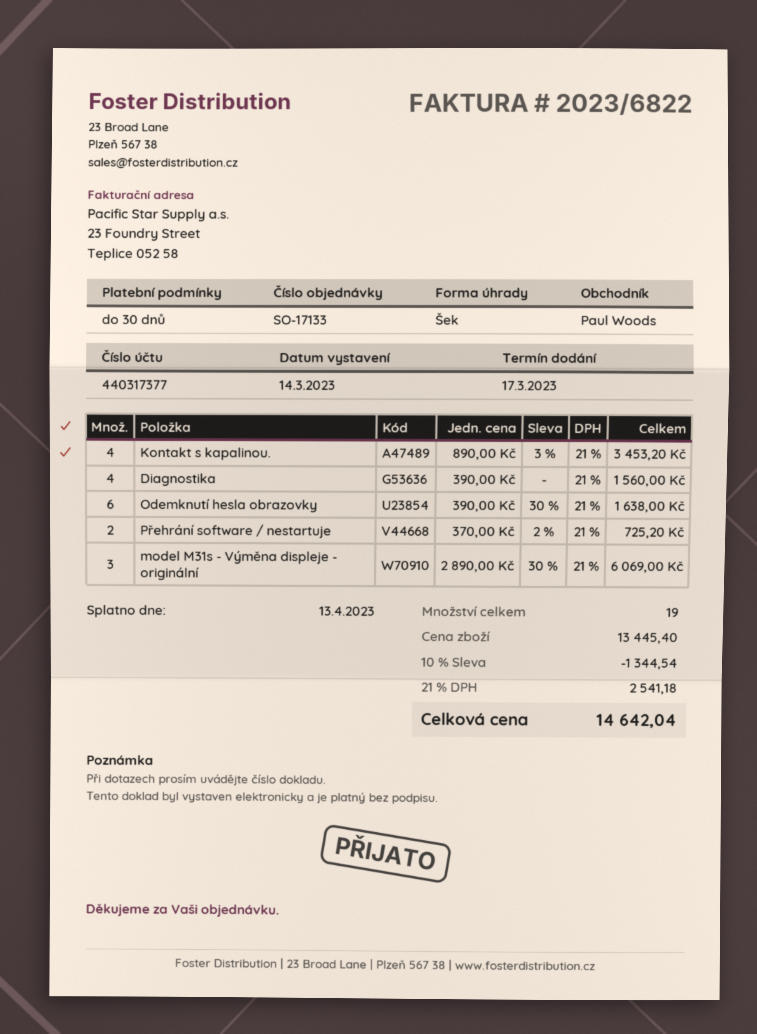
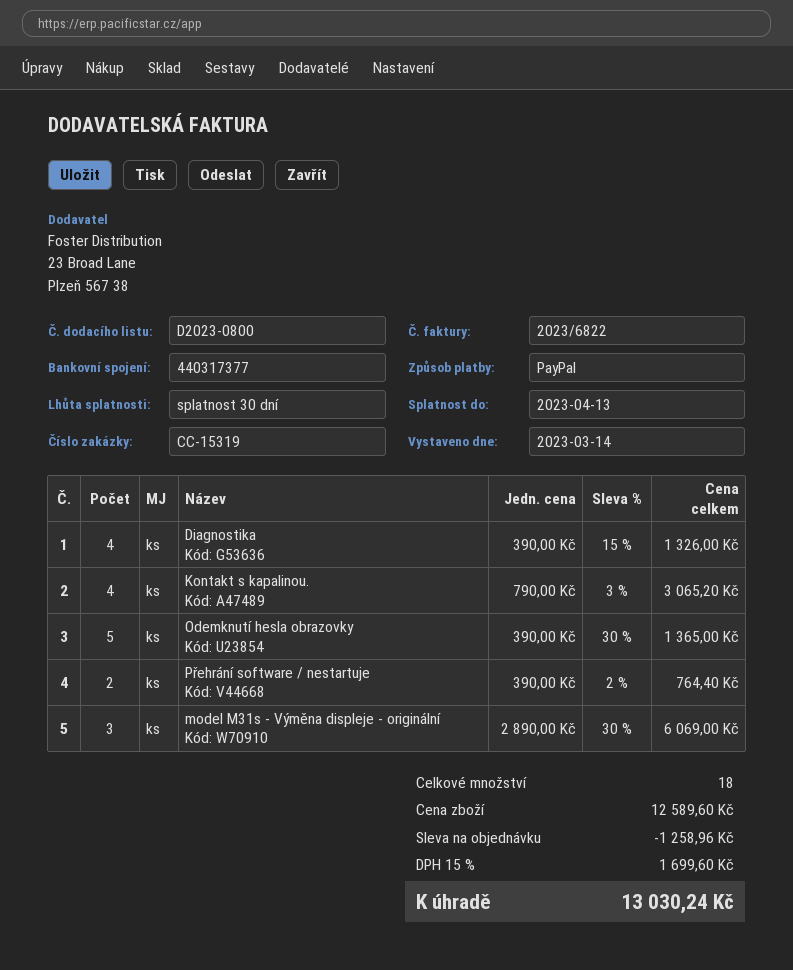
payment method: cheque -> PayPal
Kontakt s kapalinou.: 4 x 890.00 - 3% = 3453.20 -> 4 x 790.00 - 3% = 3065.20
Diagnostika: 4 x 390.00 = 1560.00 -> 4 x 390.00 - 15% = 1326.00
Odemknutí hesla obrazovky: 6 x 390.00 - 30% = 1638.00 -> 5 x 390.00 - 30% = 1365.00
Přehrání software / nestartuje: 2 x 370.00 - 2% = 725.20 -> 2 x 390.00 - 2% = 764.40
total quantity: 19 -> 18
subtotal: 13445.40 -> 12589.60
discount: 1344.54 -> 1258.96
tax: 21% = 2541.18 -> 15% = 1699.60
total: 14642.04 -> 13030.24

